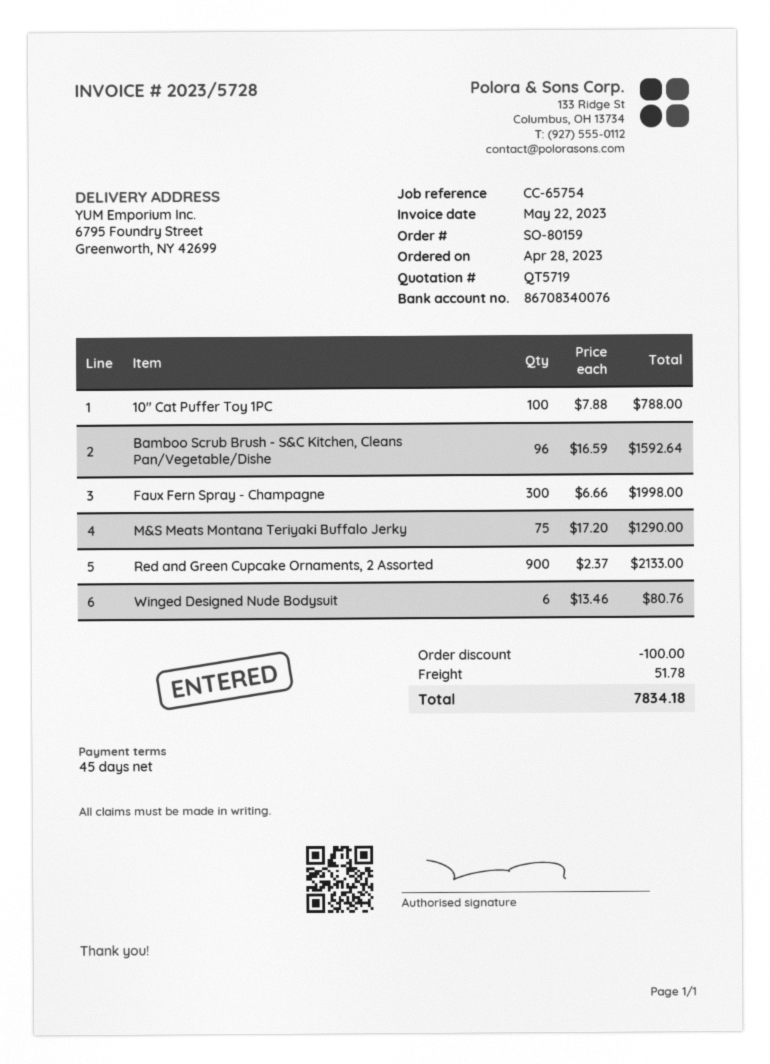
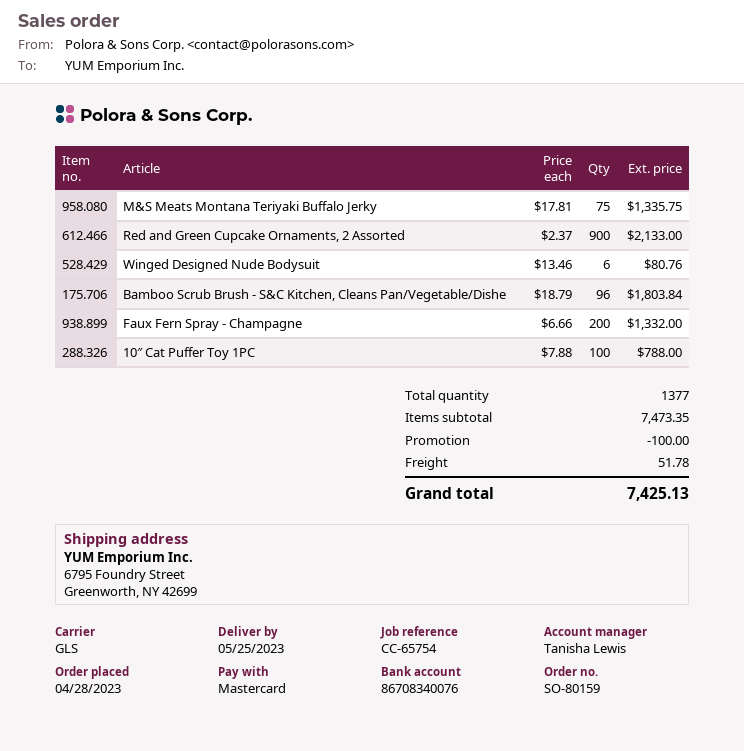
Bamboo Scrub Brush - S&C Kitchen, Cleans Pan/Vegetable/Dishe: 96 x 16.59 = 1592.64 -> 96 x 18.79 = 1803.84
Faux Fern Spray - Champagne: 300 x 6.66 = 1998.00 -> 200 x 6.66 = 1332.00
M&S Meats Montana Teriyaki Buffalo Jerky: 75 x 17.20 = 1290.00 -> 75 x 17.81 = 1335.75
total: 7834.18 -> 7425.13

